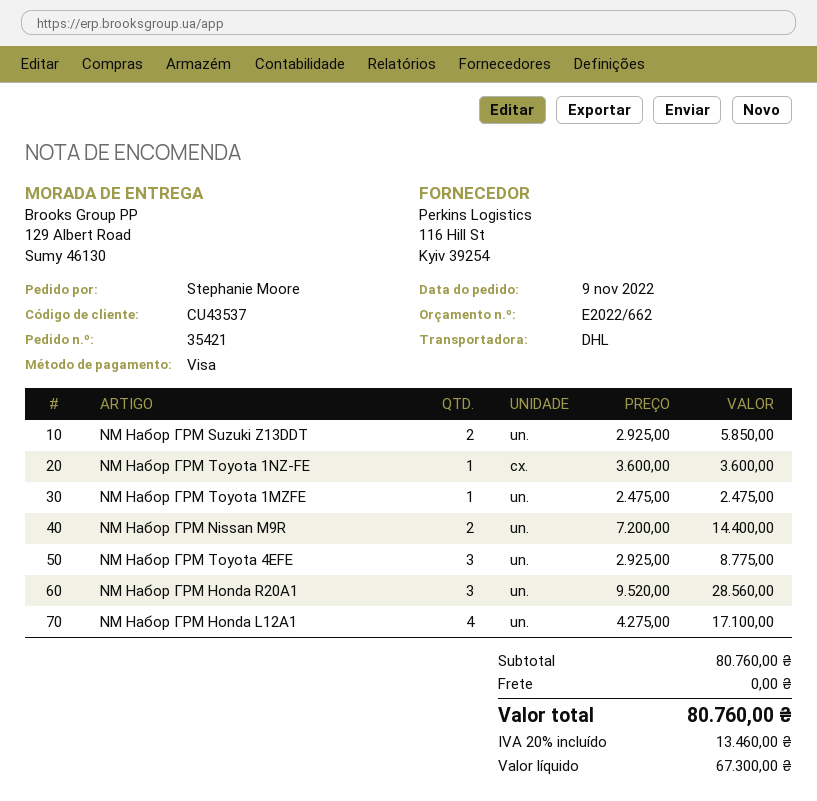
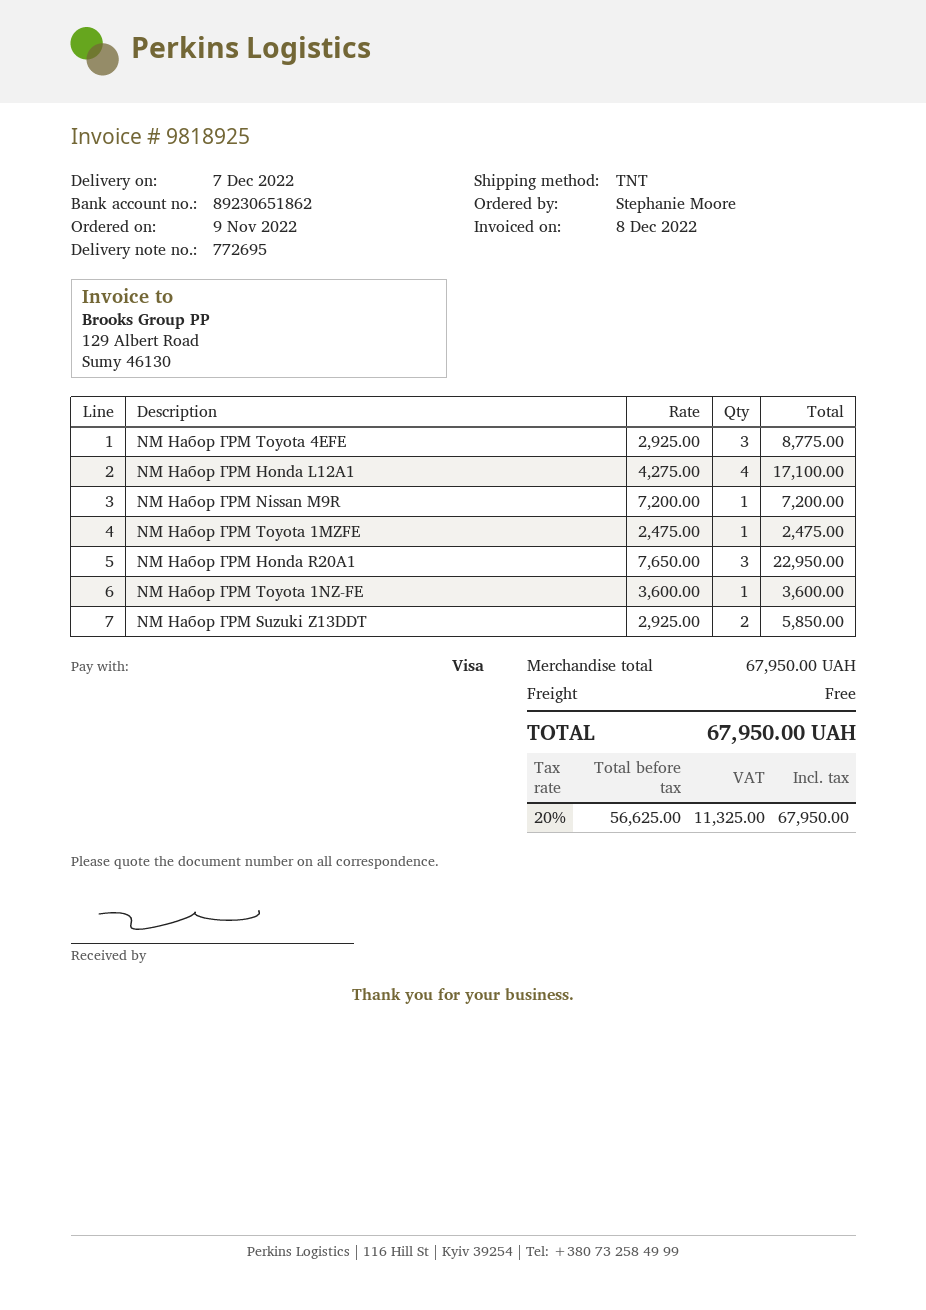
shipping method: DHL -> TNT
NM Набор ГРМ Nissan M9R: 2 x 7200.00 = 14400.00 -> 1 x 7200.00 = 7200.00
NM Набор ГРМ Honda R20A1: 3 x 9520.00 = 28560.00 -> 3 x 7650.00 = 22950.00
subtotal: 80760.00 -> 67950.00
net: 67300.00 -> 56625.00
tax: 20% = 13460.00 -> 20% = 11325.00
total: 80760.00 -> 67950.00

